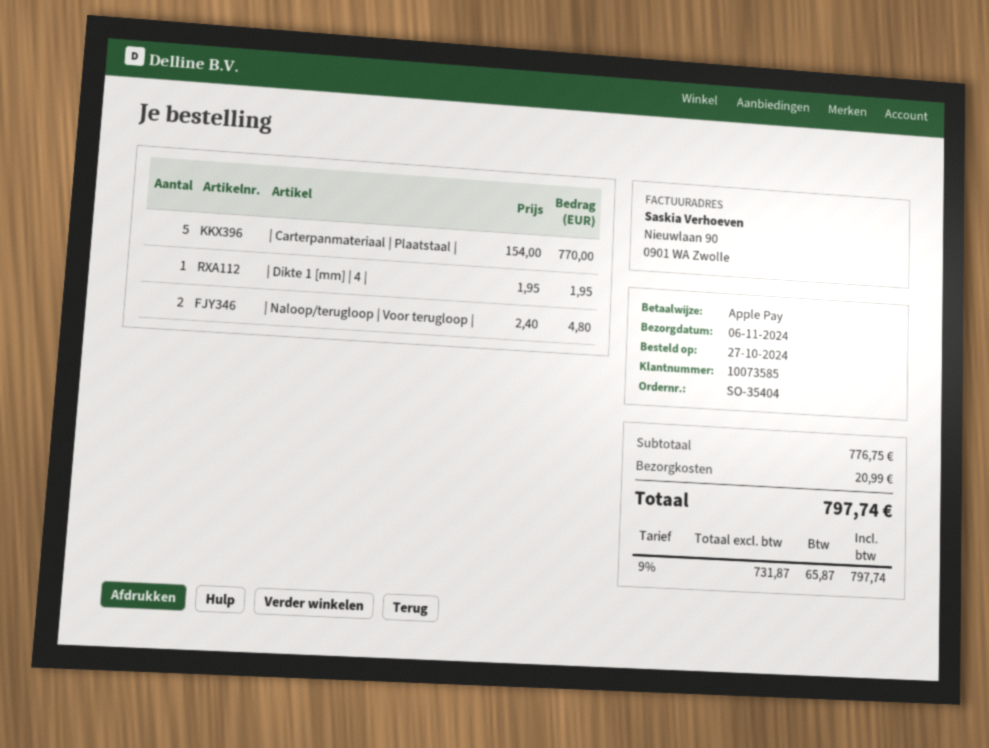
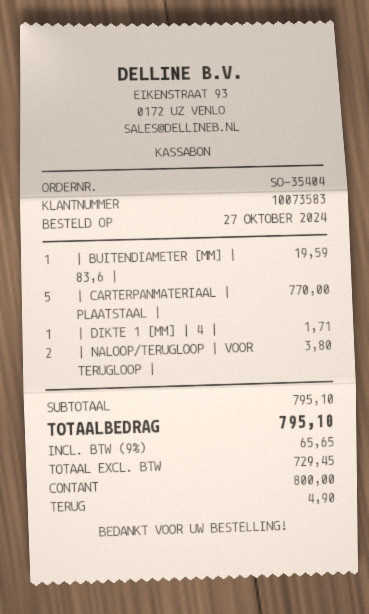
customer number: 10073585 -> 10073583
payment method: Apple Pay -> cash
| Dikte 1 [mm] | 4 |: 1 for 1.95 -> 1 for 1.71
| Naloop/terugloop | Voor terugloop |: 2 for 4.80 -> 2 for 3.80
| BUITENDIAMETER [MM] | 83,6 |: none -> 1 for 19.59
subtotal: 776.75 -> 795.10
shipping: 20.99 -> none
net: 731.87 -> 729.45
tax: 9% = 65.87 -> 9% = 65.65
total: 797.74 -> 795.10

